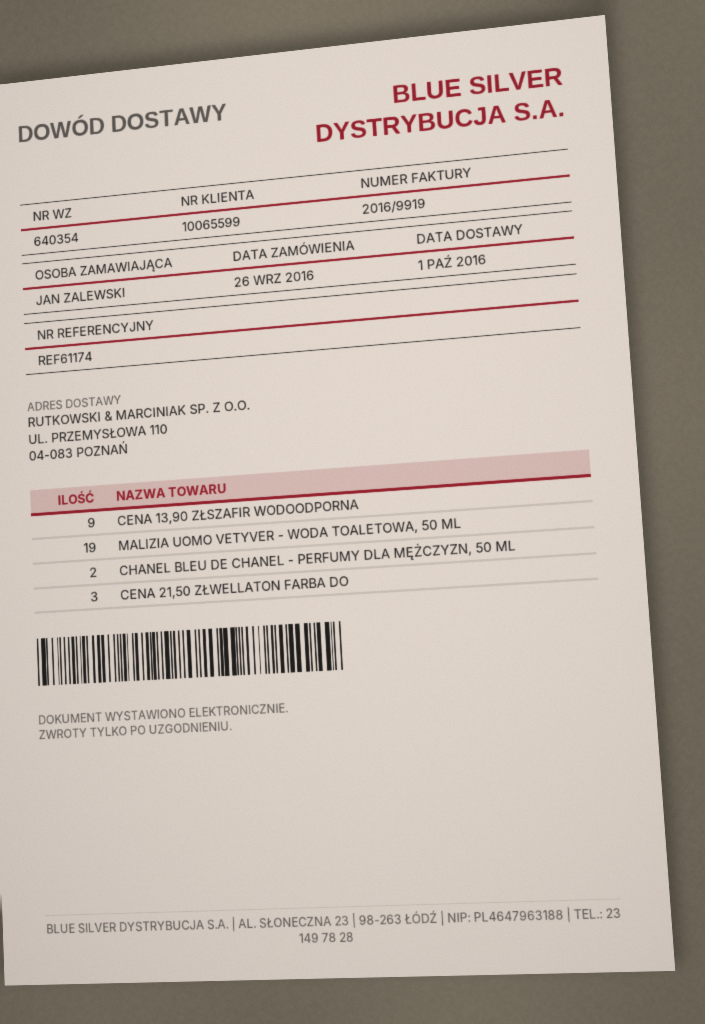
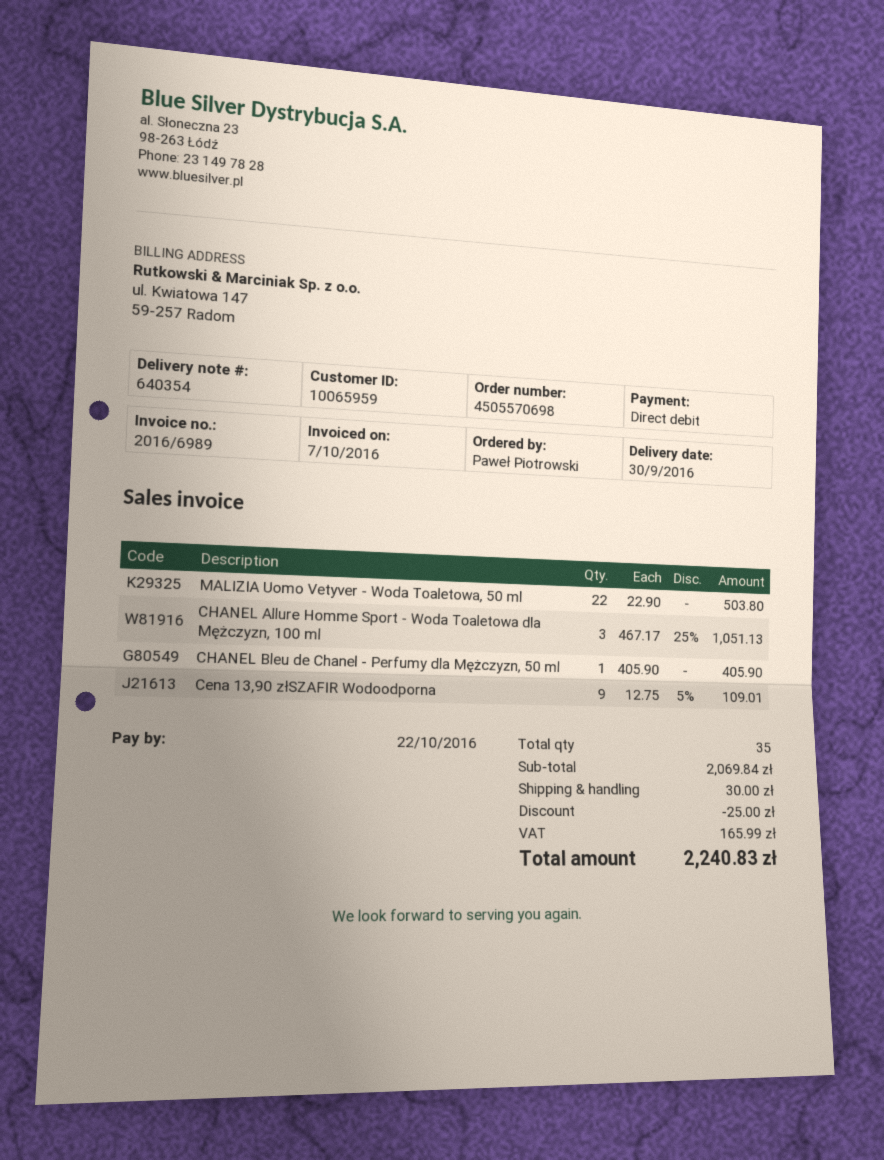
delivery date: 2016-10-01 -> 2016-09-30
invoice number: 2016/9919 -> 2016/6989
customer number: 10065599 -> 10065959
ordered by: JAN ZALEWSKI -> Paweł Piotrowski
MALIZIA UOMO VETYVER - WODA TOALETOWA, 50 ML: 19 -> 22
CHANEL BLEU DE CHANEL - PERFUMY DLA MĘŻCZYZN, 50 ML: 2 -> 1
CENA 21,50 ZŁWELLATON FARBA DO: 3 -> none
CHANEL Allure Homme Sport - Woda Toaletowa dla Mężczyzn, 100 ml: none -> 3

